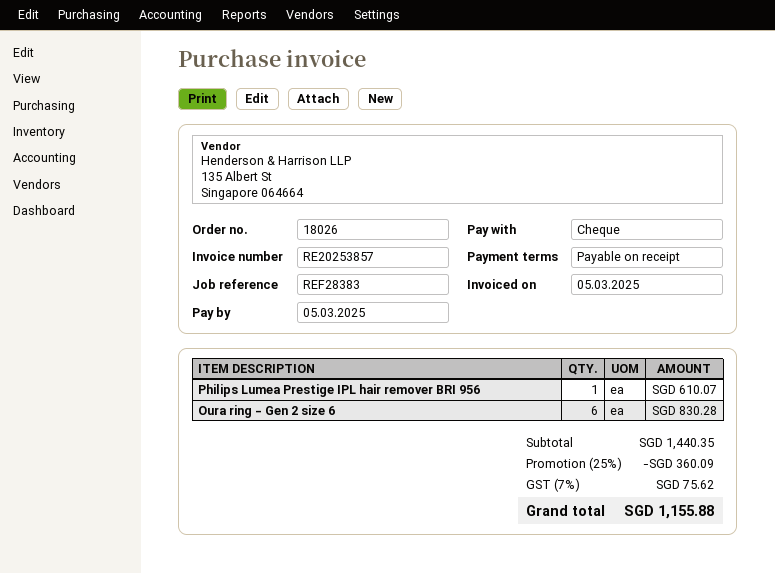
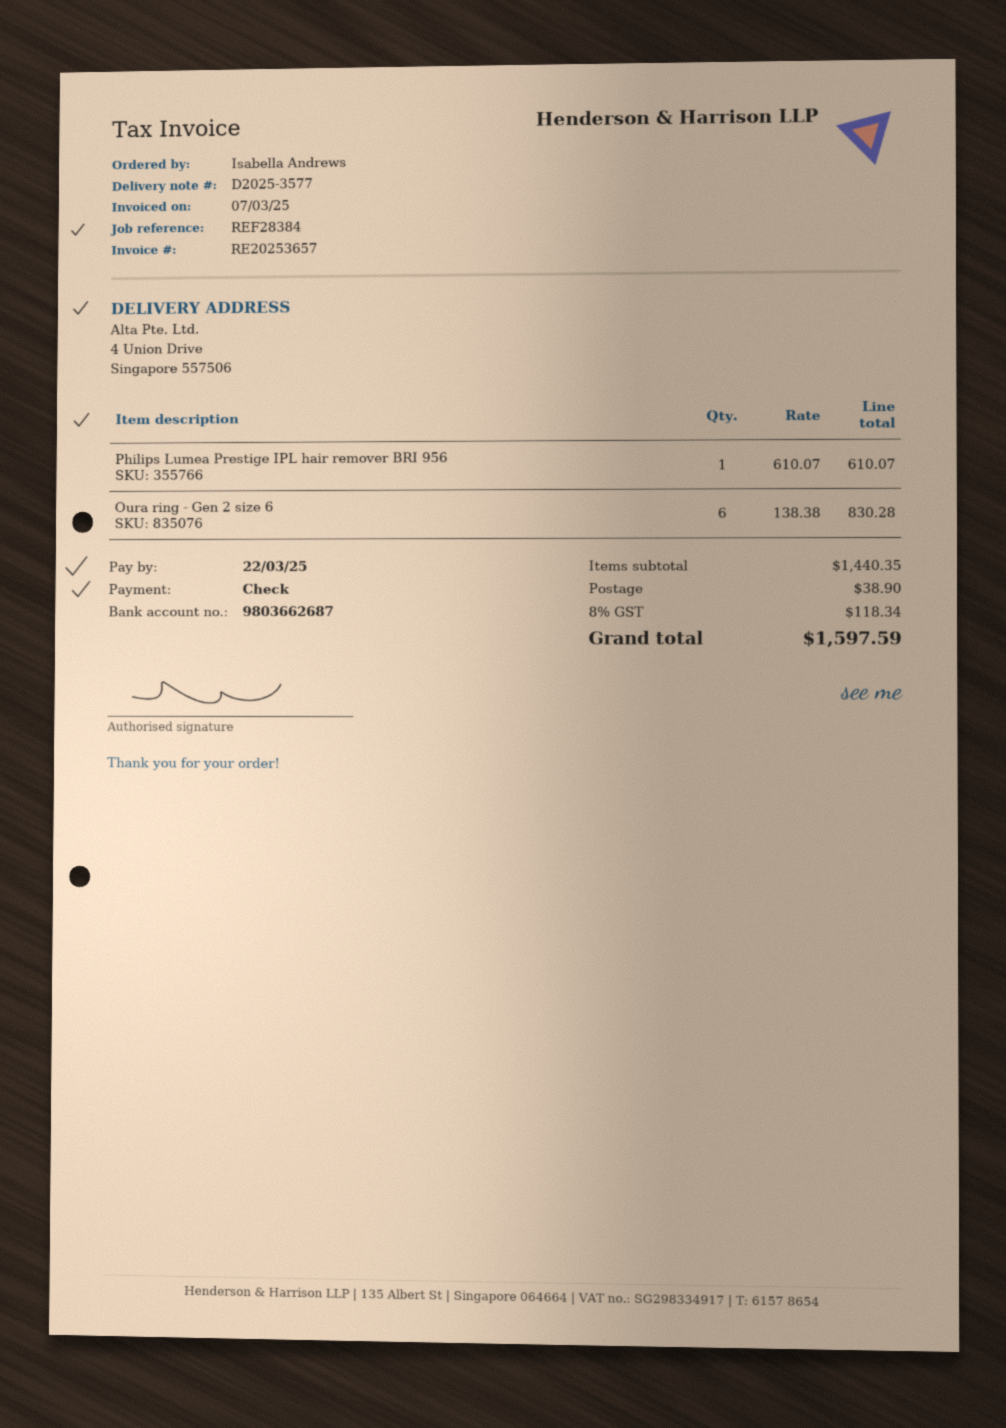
invoice number: RE20253857 -> RE20253657
invoice date: 2025-03-05 -> 2025-03-07
due date: 2025-03-05 -> 2025-03-22
reference: REF28383 -> REF28384
discount: 25% = 360.09 -> none
shipping: none -> 38.90
tax: 7% = 75.62 -> 8% = 118.34
total: 1155.88 -> 1597.59

